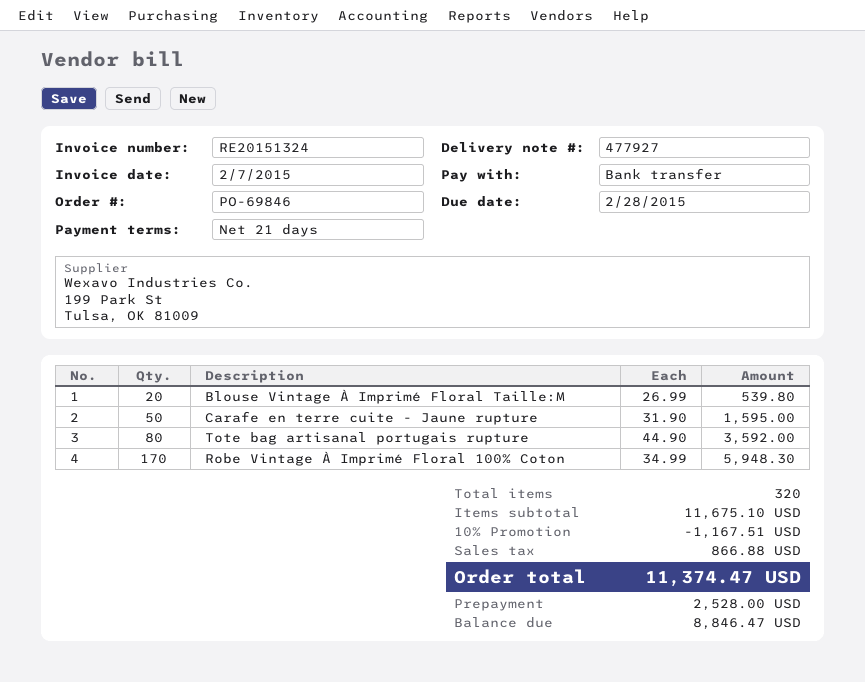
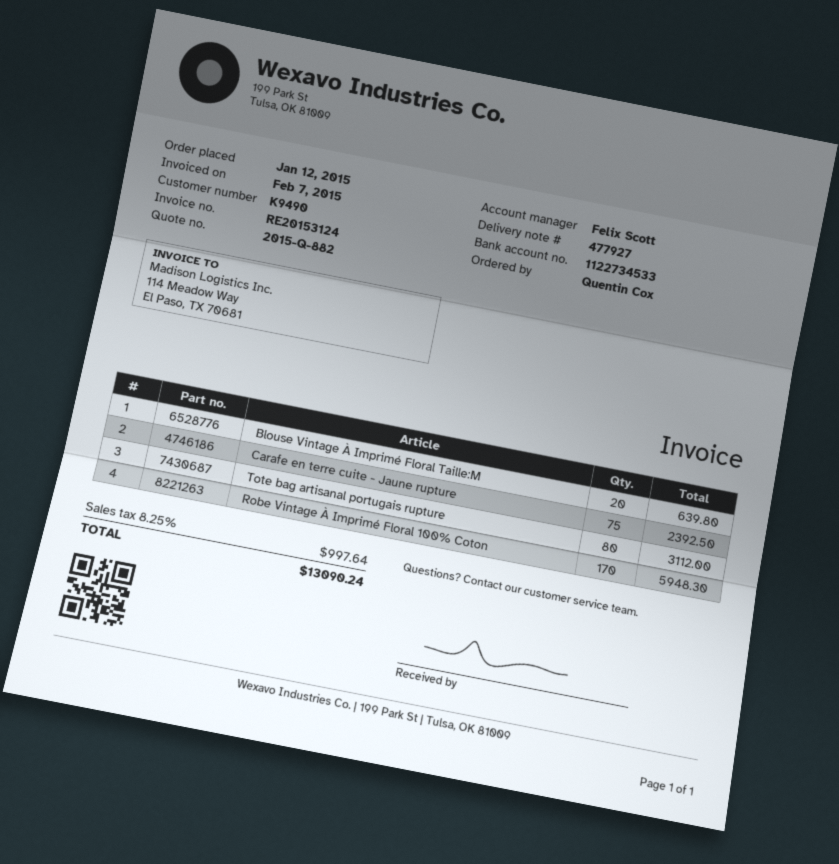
invoice number: RE20151324 -> RE20153124
Blouse Vintage À Imprimé Floral Taille:M: 20 for 539.80 -> 20 for 639.80
Carafe en terre cuite - Jaune rupture: 50 for 1595.00 -> 75 for 2392.50
Tote bag artisanal portugais rupture: 80 for 3592.00 -> 80 for 3112.00
discount: 10% = 1167.51 -> none
tax: 866.88 -> 997.64
total: 11374.47 -> 13090.24

